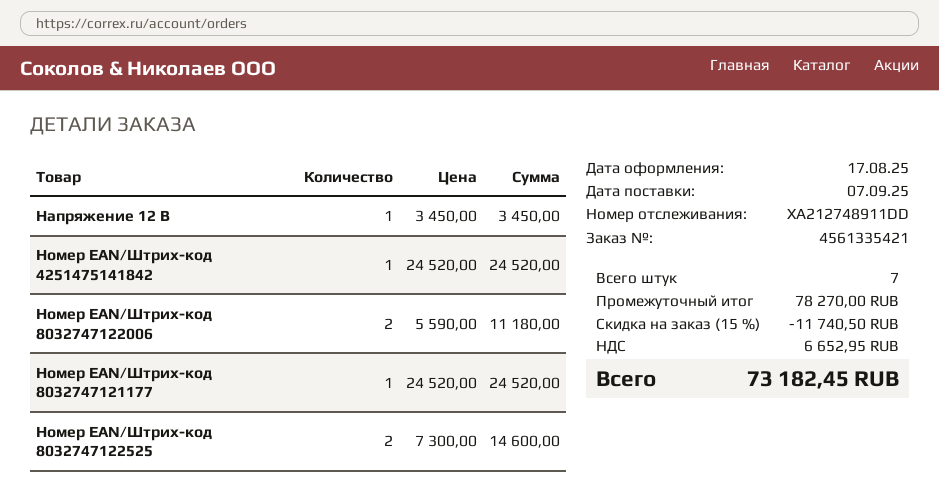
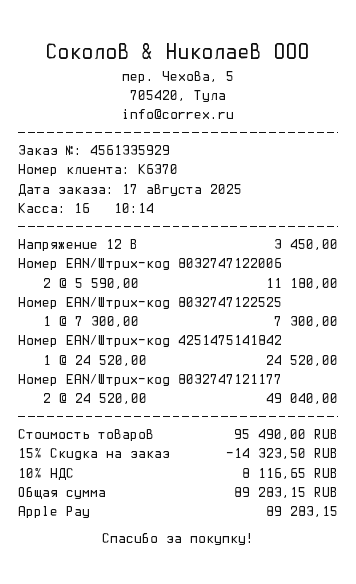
order number: 4561335421 -> 4561335929
Номер EAN/Штрих-код 8032747121177: 1 x 24520.00 = 24520.00 -> 2 x 24520.00 = 49040.00
Номер EAN/Штрих-код 8032747122525: 2 x 7300.00 = 14600.00 -> 1 x 7300.00 = 7300.00
subtotal: 78270.00 -> 95490.00
discount: 15% = 11740.50 -> 15% = 14323.50
tax: 6652.95 -> 8116.65
total: 73182.45 -> 89283.15

